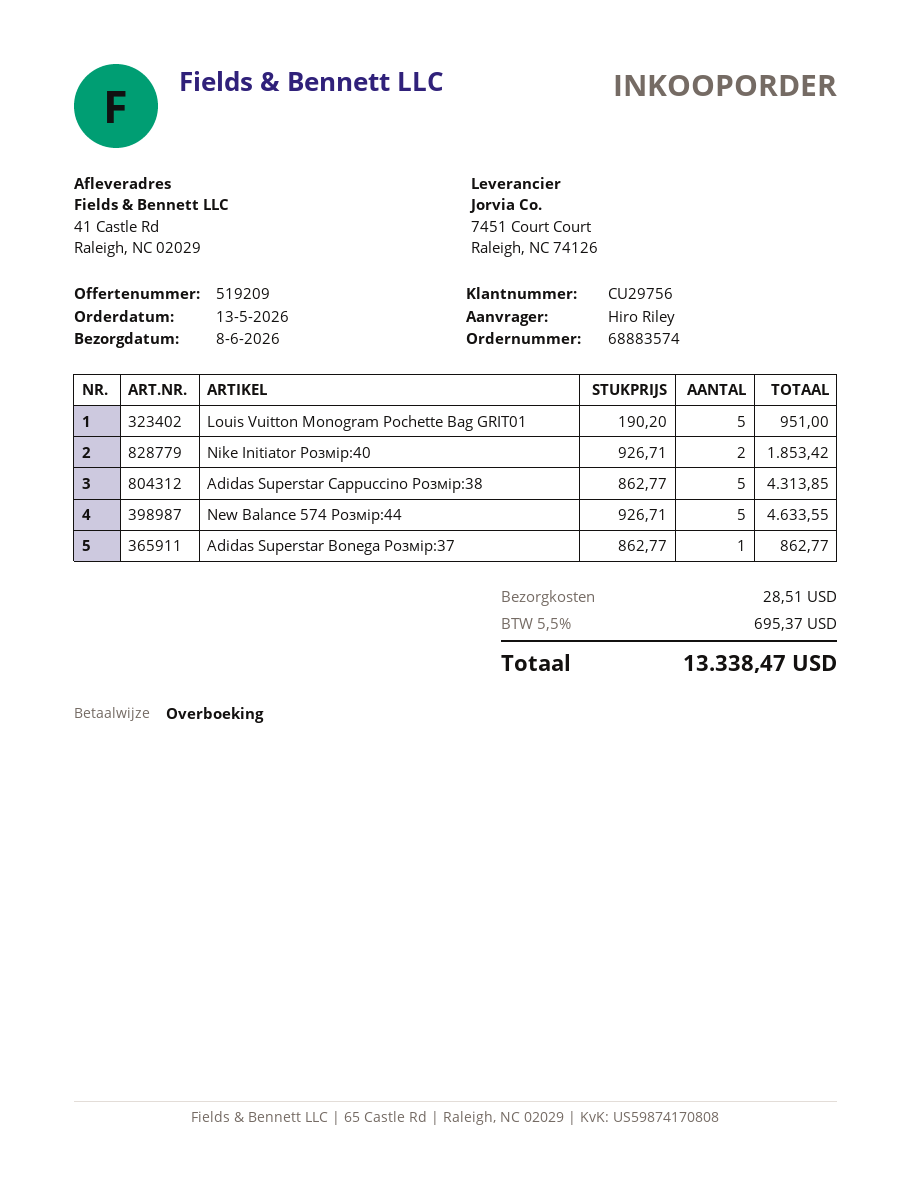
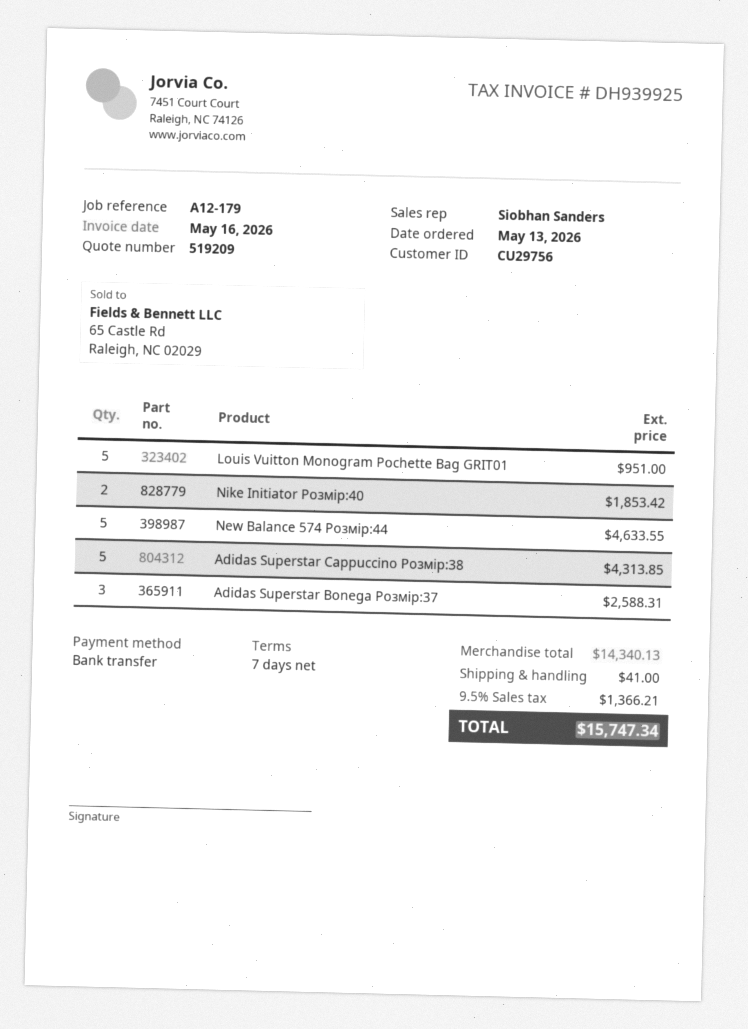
Adidas Superstar Bonega Розмір:37: 1 for 862.77 -> 3 for 2588.31
shipping: 28.51 -> 41.00
tax: 5.5% = 695.37 -> 9.5% = 1366.21
total: 13338.47 -> 15747.34

